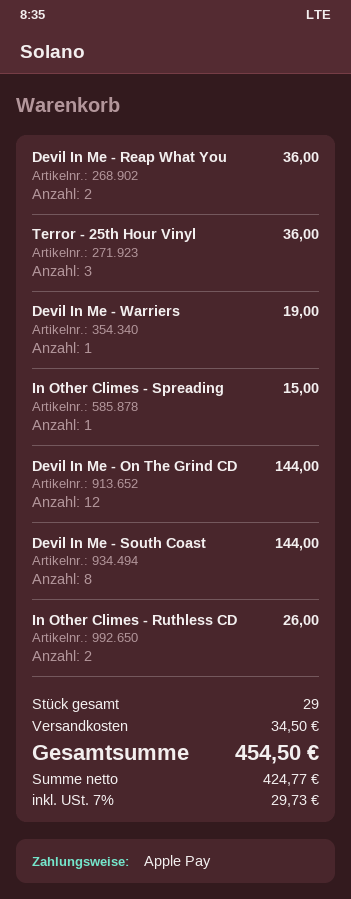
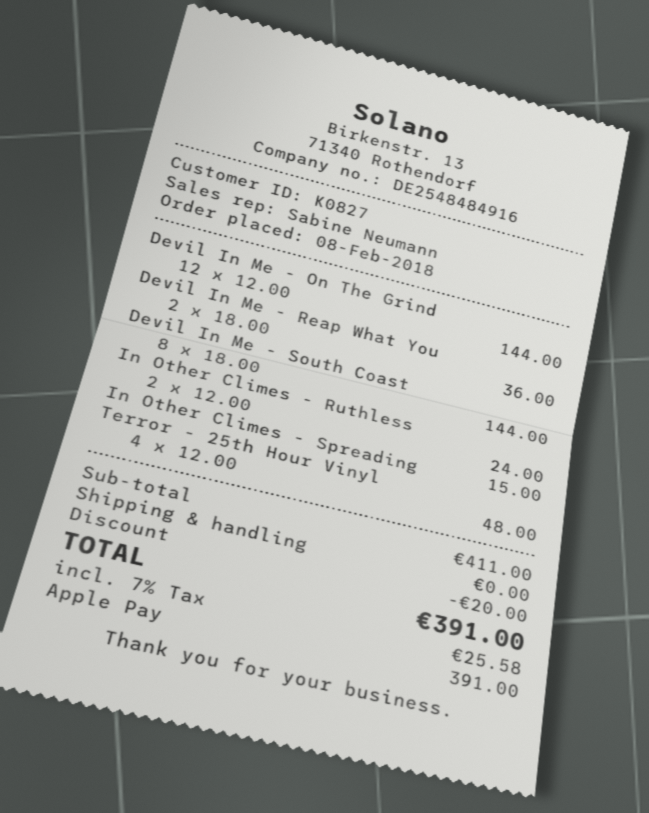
Terror - 25th Hour Vinyl: 3 for 36.00 -> 4 for 48.00
Devil In Me - Warriers: 1 for 19.00 -> none
In Other Climes - Ruthless CD: 2 for 26.00 -> 2 for 24.00
discount: none -> 20.00
shipping: 34.50 -> 0.00
tax: 7% = 29.73 -> 7% = 25.58
total: 454.50 -> 391.00

